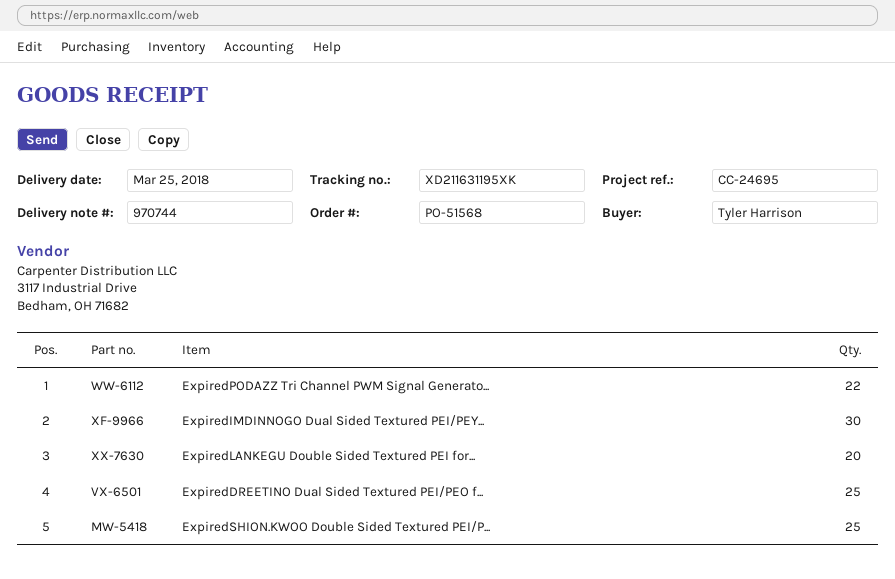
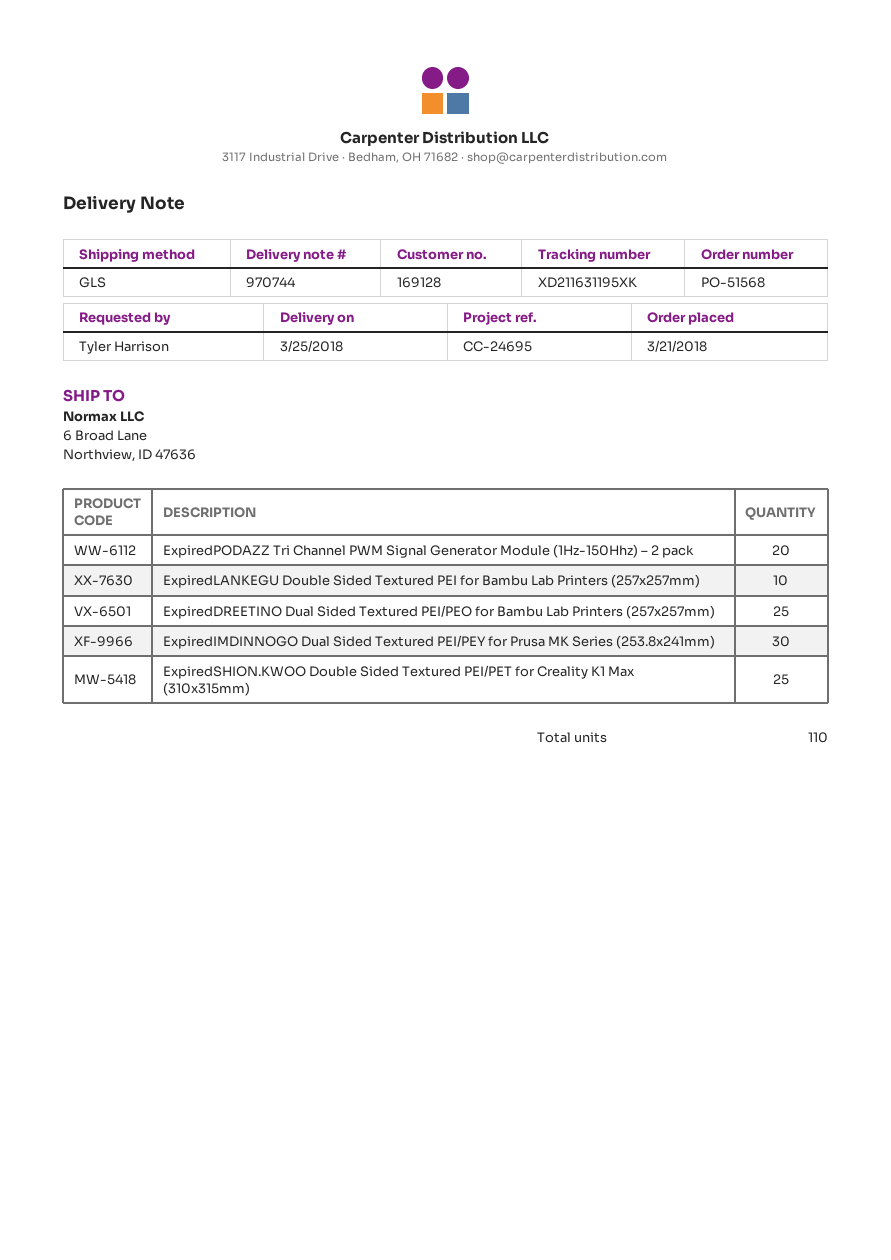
ExpiredPODAZZ Tri Channel PWM Signal Generato...: 22 -> 20
ExpiredLANKEGU Double Sided Textured PEI for...: 20 -> 10

